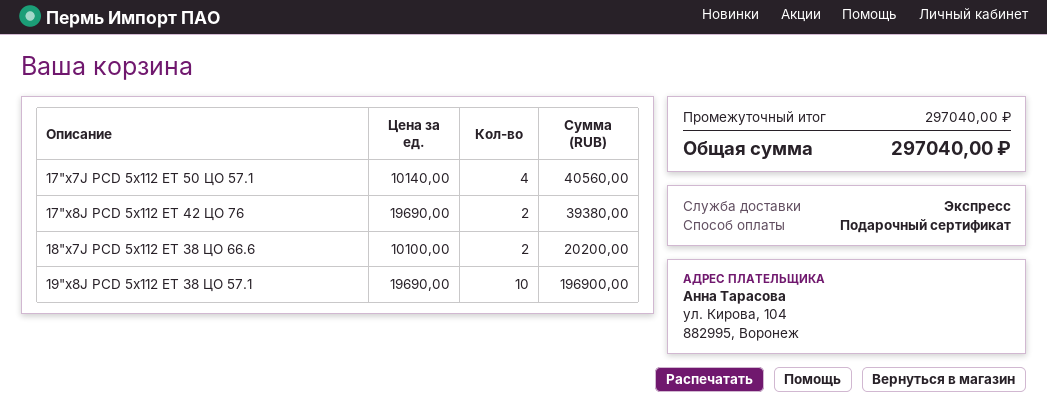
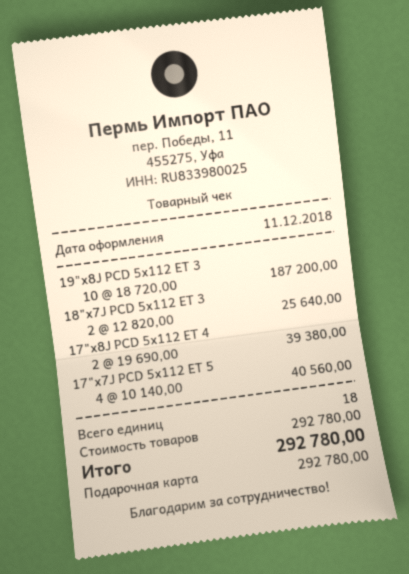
18"x7J PCD 5x112 ЕТ 38 ЦО 66.6: 2 x 10100.00 = 20200.00 -> 2 x 12820.00 = 25640.00
19"x8J PCD 5x112 ЕТ 38 ЦО 57.1: 10 x 19690.00 = 196900.00 -> 10 x 18720.00 = 187200.00
subtotal: 297040.00 -> 292780.00
total: 297040.00 -> 292780.00

